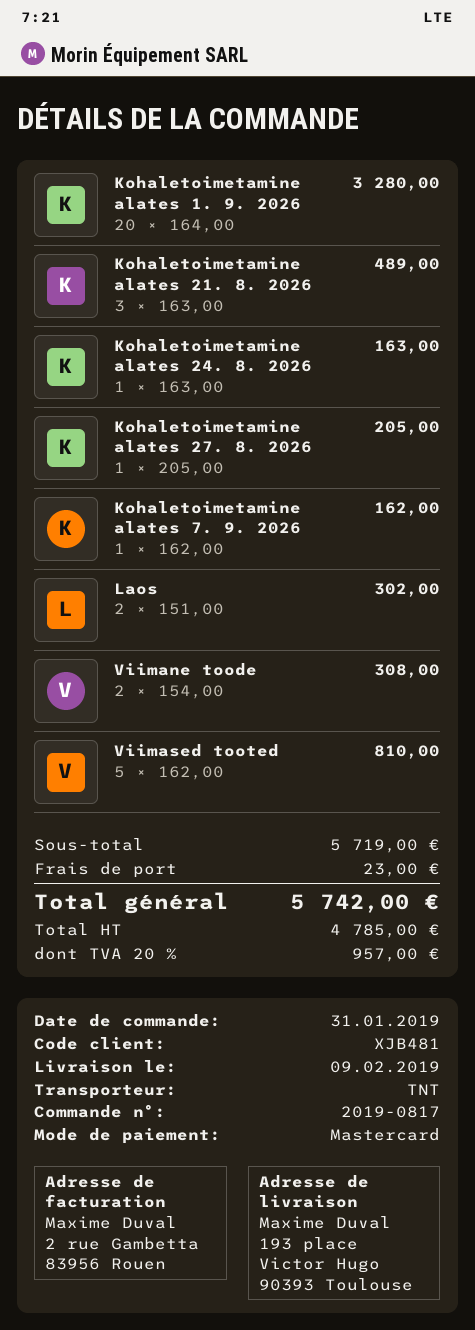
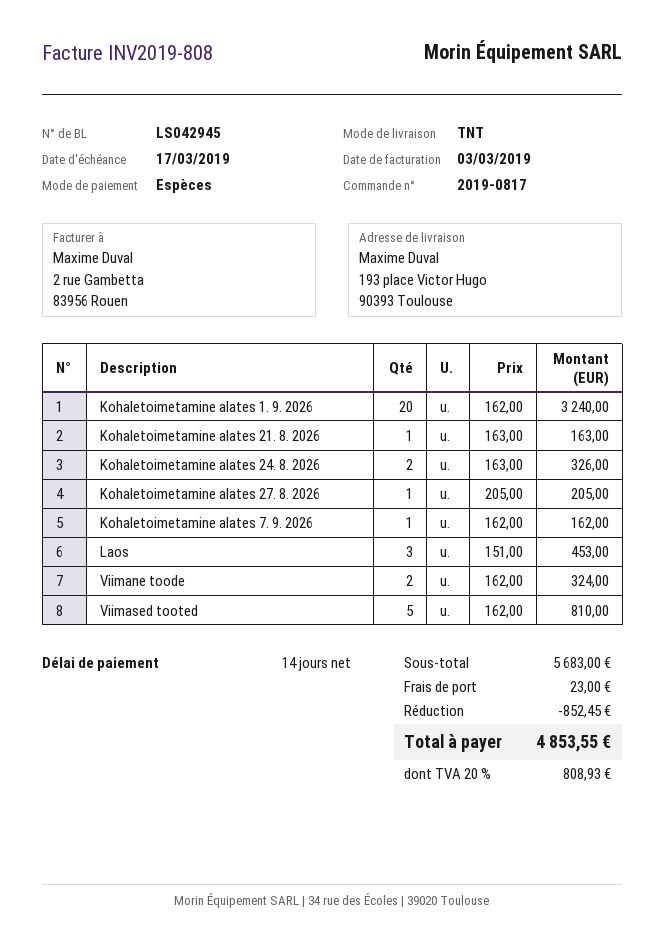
payment method: Mastercard -> cash
Kohaletoimetamine alates 1. 9. 2026: 20 x 164.00 = 3280.00 -> 20 x 162.00 = 3240.00
Kohaletoimetamine alates 21. 8. 2026: 3 x 163.00 = 489.00 -> 1 x 163.00 = 163.00
Kohaletoimetamine alates 24. 8. 2026: 1 x 163.00 = 163.00 -> 2 x 163.00 = 326.00
Laos: 2 x 151.00 = 302.00 -> 3 x 151.00 = 453.00
Viimane toode: 2 x 154.00 = 308.00 -> 2 x 162.00 = 324.00
subtotal: 5719.00 -> 5683.00
discount: none -> 852.45
tax: 20% = 957.00 -> 20% = 808.93
total: 5742.00 -> 4853.55

